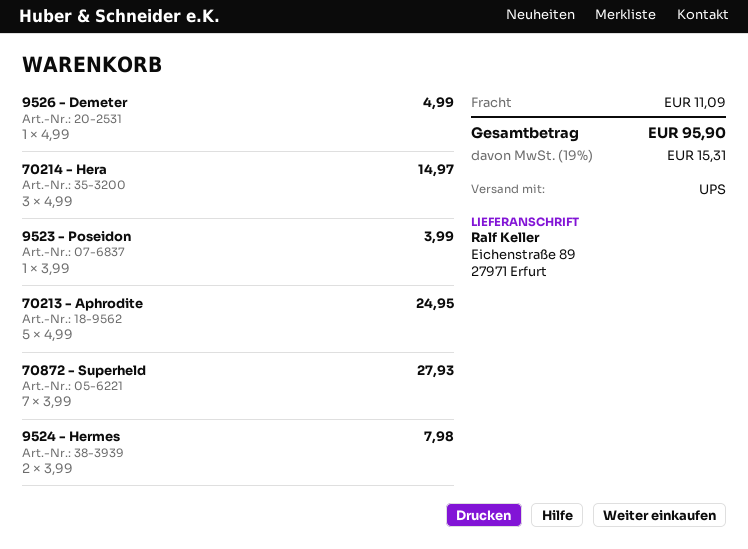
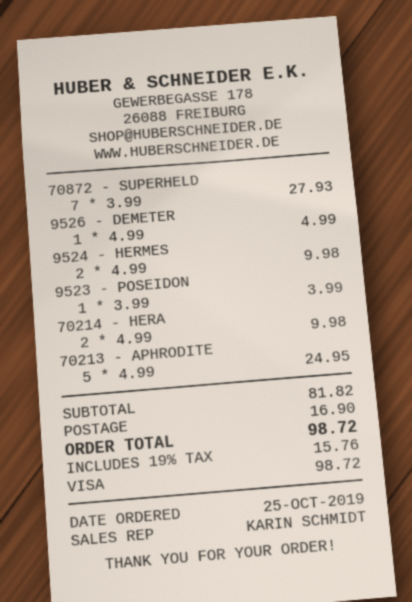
70214 - Hera: 3 x 4.99 = 14.97 -> 2 x 4.99 = 9.98
9524 - Hermes: 2 x 3.99 = 7.98 -> 2 x 4.99 = 9.98
shipping: 11.09 -> 16.90
tax: 19% = 15.31 -> 19% = 15.76
total: 95.90 -> 98.72

